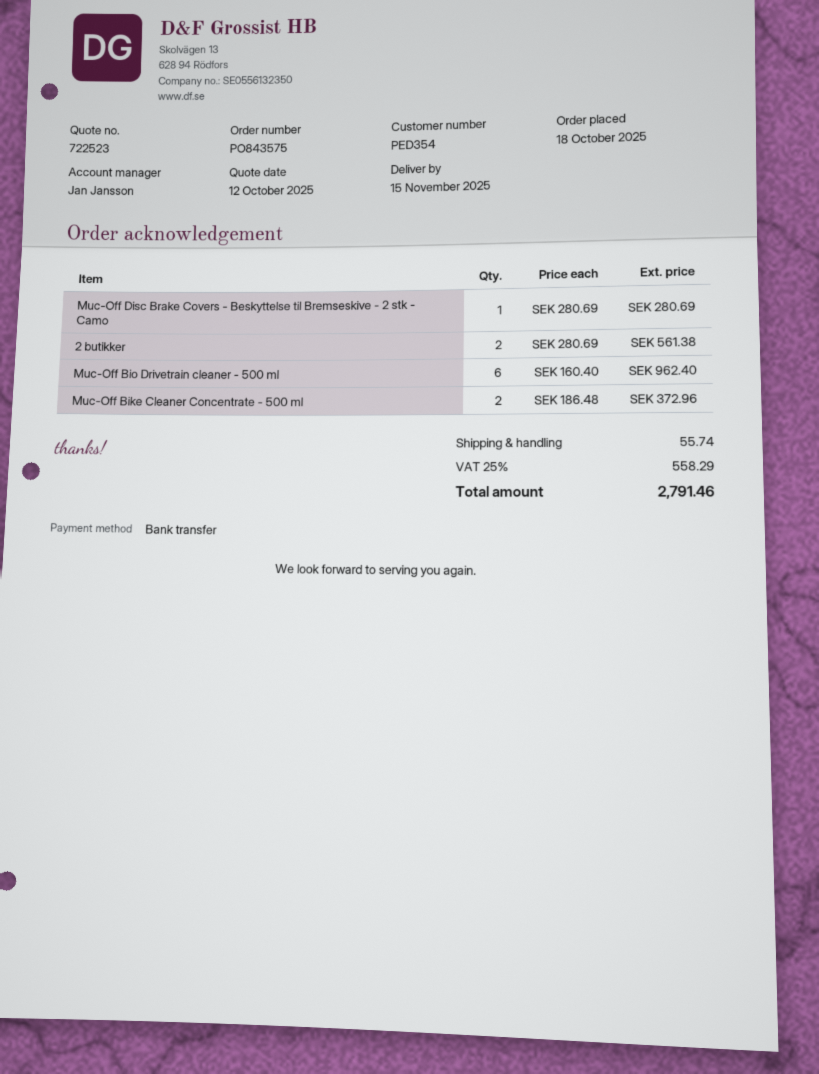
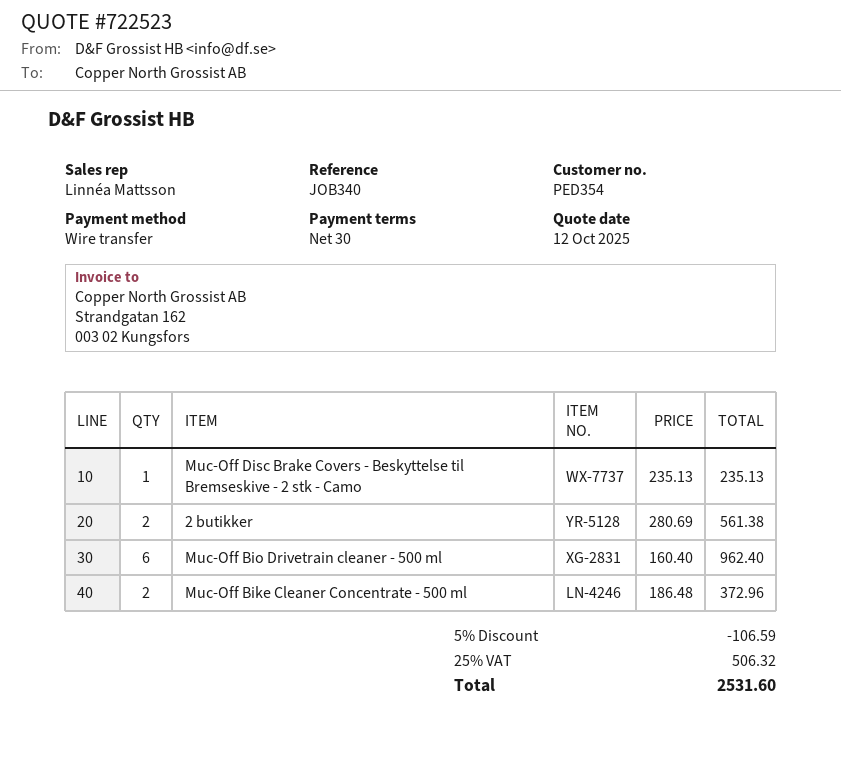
sales rep: Jan Jansson -> Linnéa Mattsson
Muc-Off Disc Brake Covers - Beskyttelse til Bremseskive - 2 stk - Camo: 1 x 280.69 = 280.69 -> 1 x 235.13 = 235.13
discount: none -> 5% = 106.59
shipping: 55.74 -> none
tax: 25% = 558.29 -> 25% = 506.32
total: 2791.46 -> 2531.60

